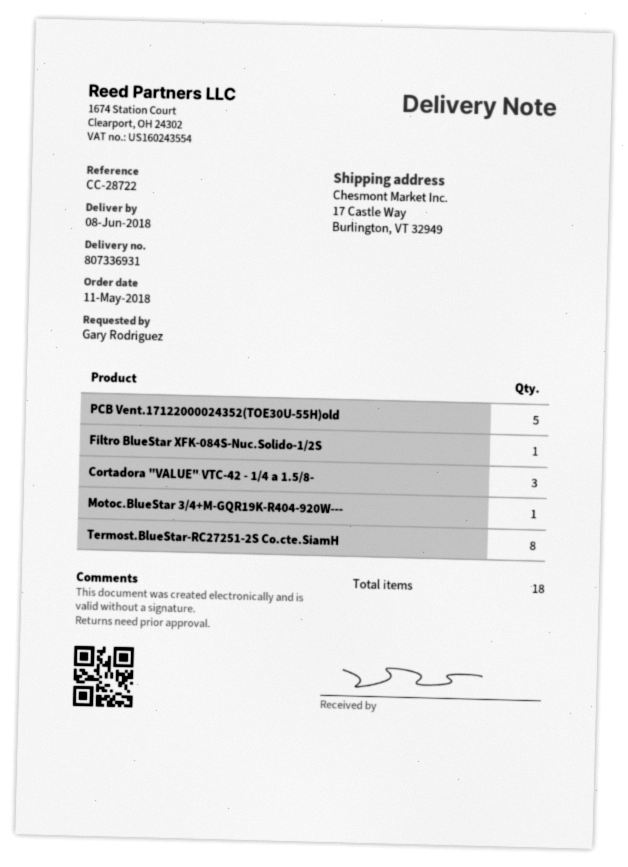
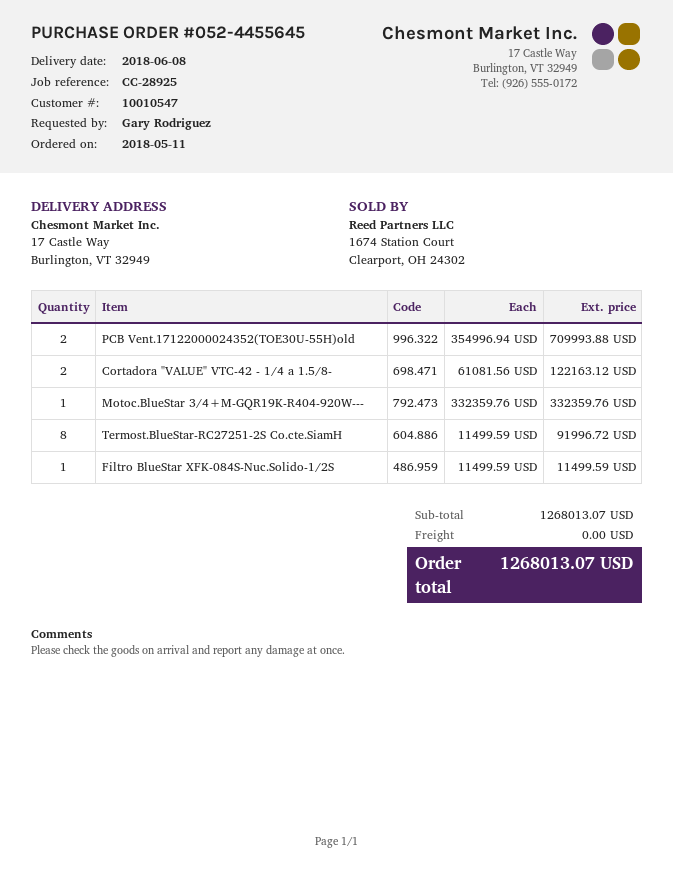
reference: CC-28722 -> CC-28925
PCB Vent.17122000024352(TOE30U-55H)old: 5 -> 2
Cortadora "VALUE" VTC-42 - 1/4 a 1.5/8-: 3 -> 2

